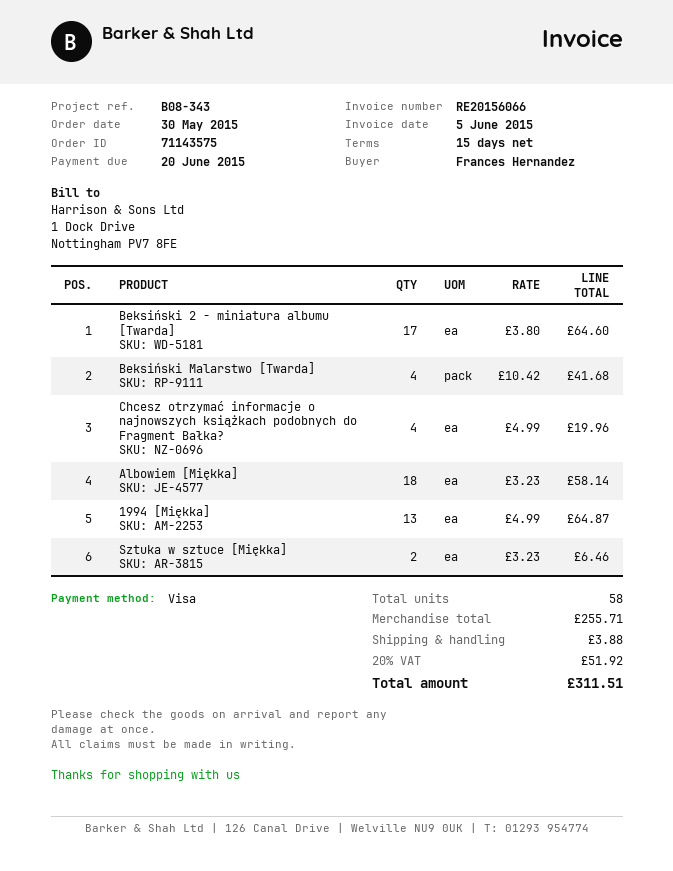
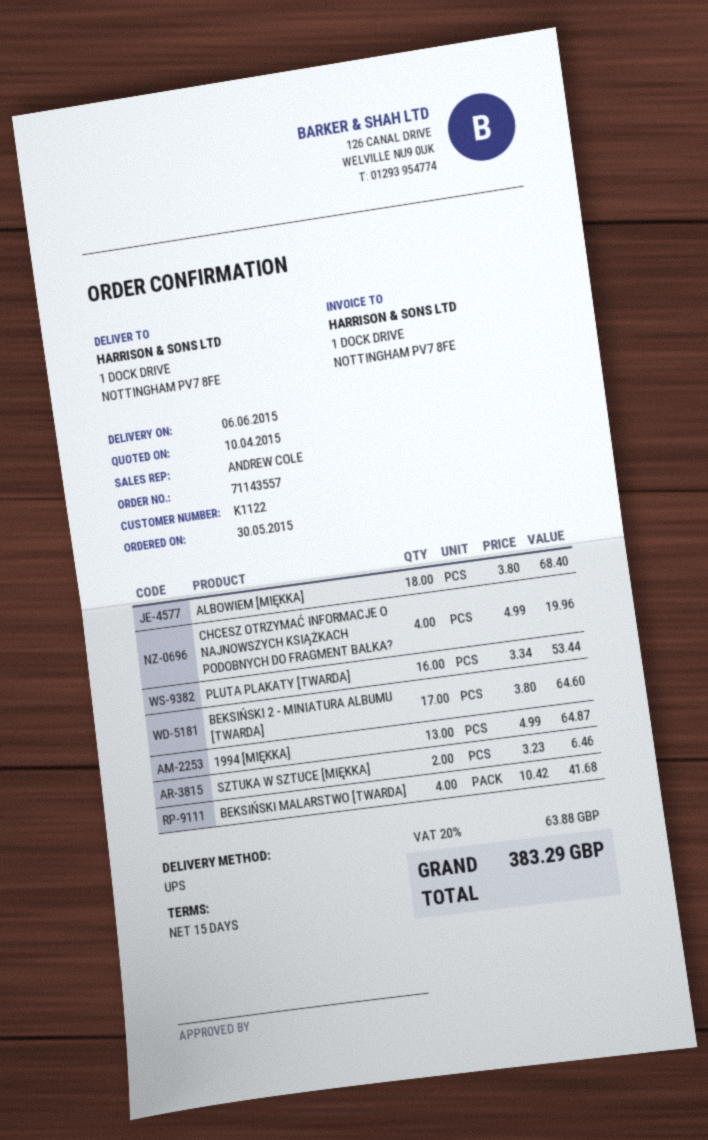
order number: 71143575 -> 71143557
Albowiem [Miękka]: 18 x 3.23 = 58.14 -> 18 x 3.80 = 68.40
PLUTA PLAKATY [TWARDA]: none -> 16 x 3.34 = 53.44
shipping: 3.88 -> none
tax: 20% = 51.92 -> 20% = 63.88
total: 311.51 -> 383.29

